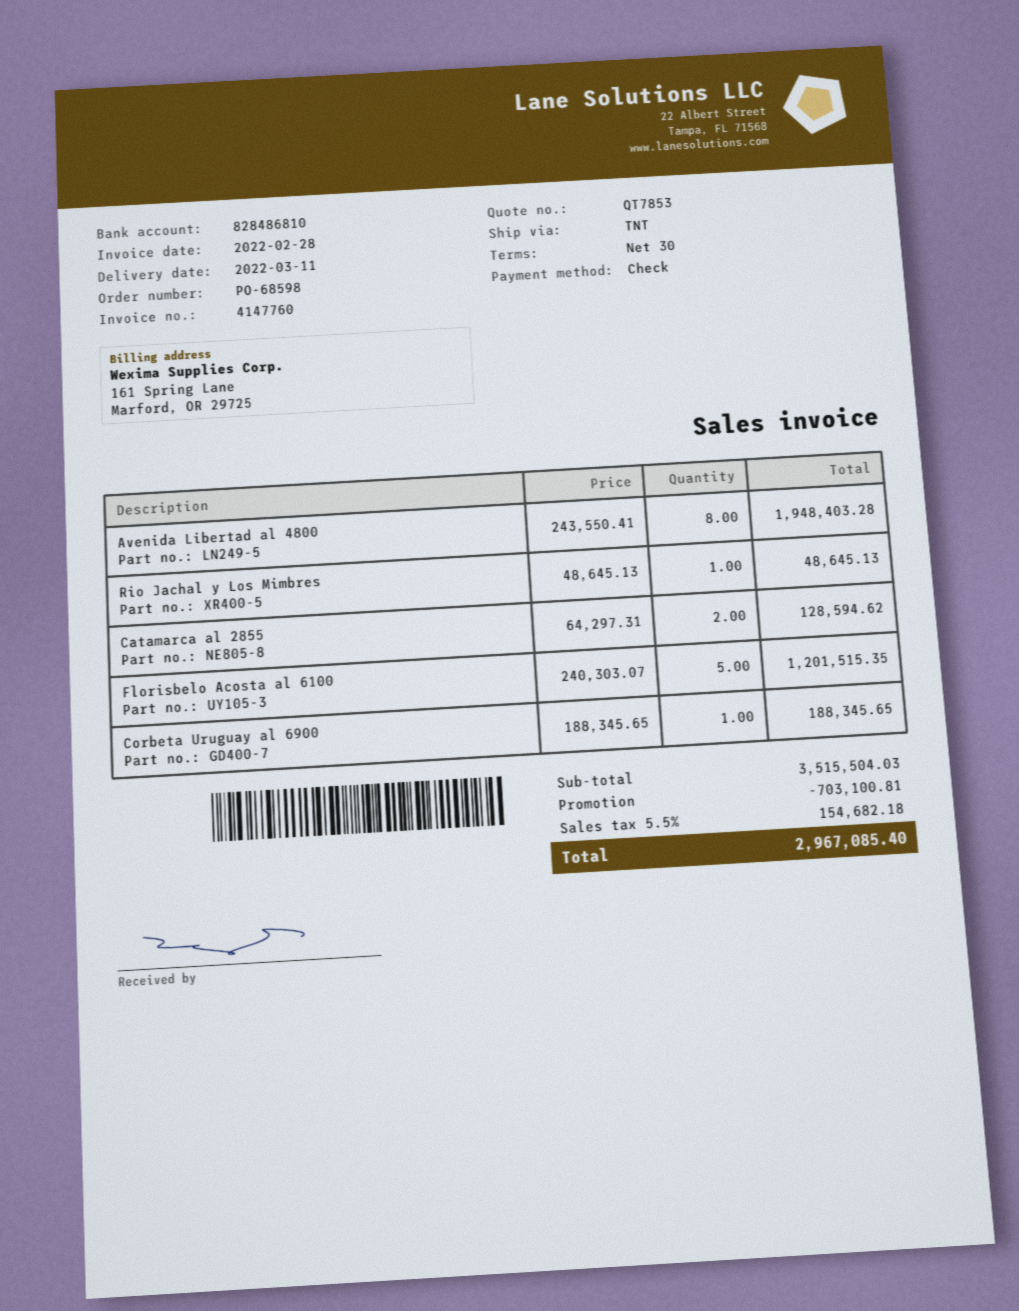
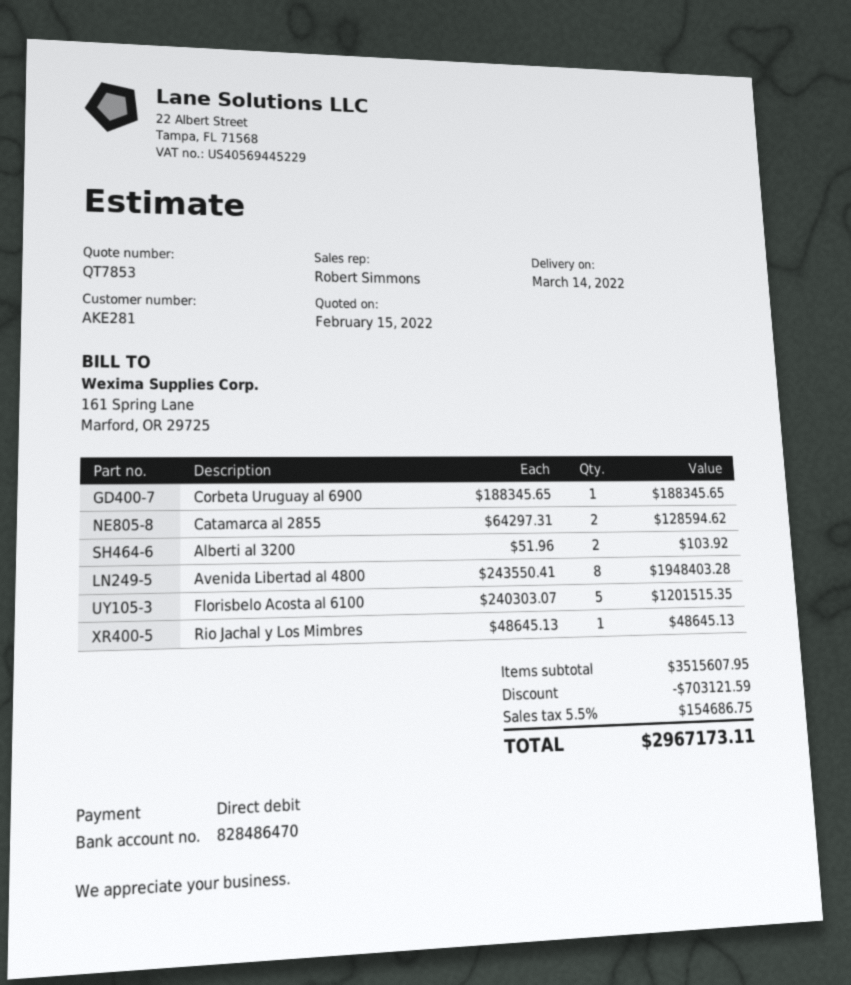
delivery date: 2022-03-11 -> 2022-03-14
payment method: cheque -> direct debit
bank account: 828486810 -> 828486470
Alberti al 3200: none -> 2 x 51.96 = 103.92
subtotal: 3515504.03 -> 3515607.95
discount: 703100.81 -> 703121.59
tax: 5.5% = 154682.18 -> 5.5% = 154686.75
total: 2967085.40 -> 2967173.11

